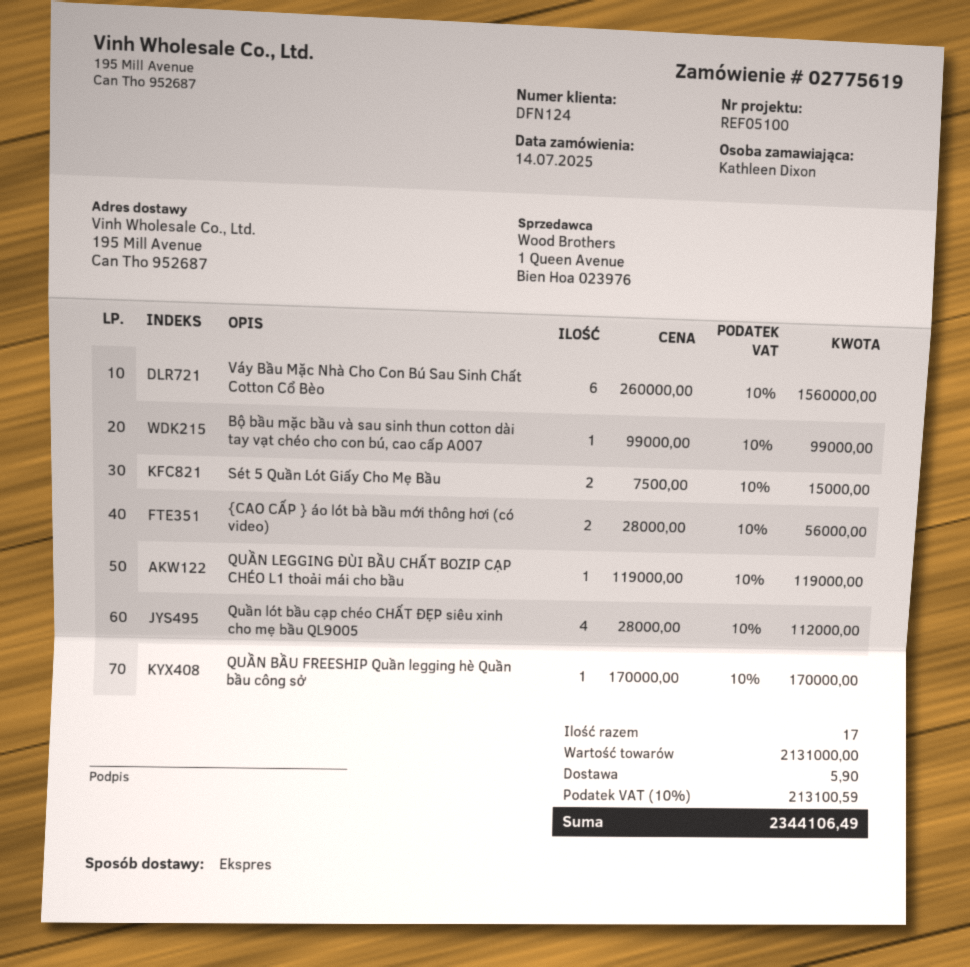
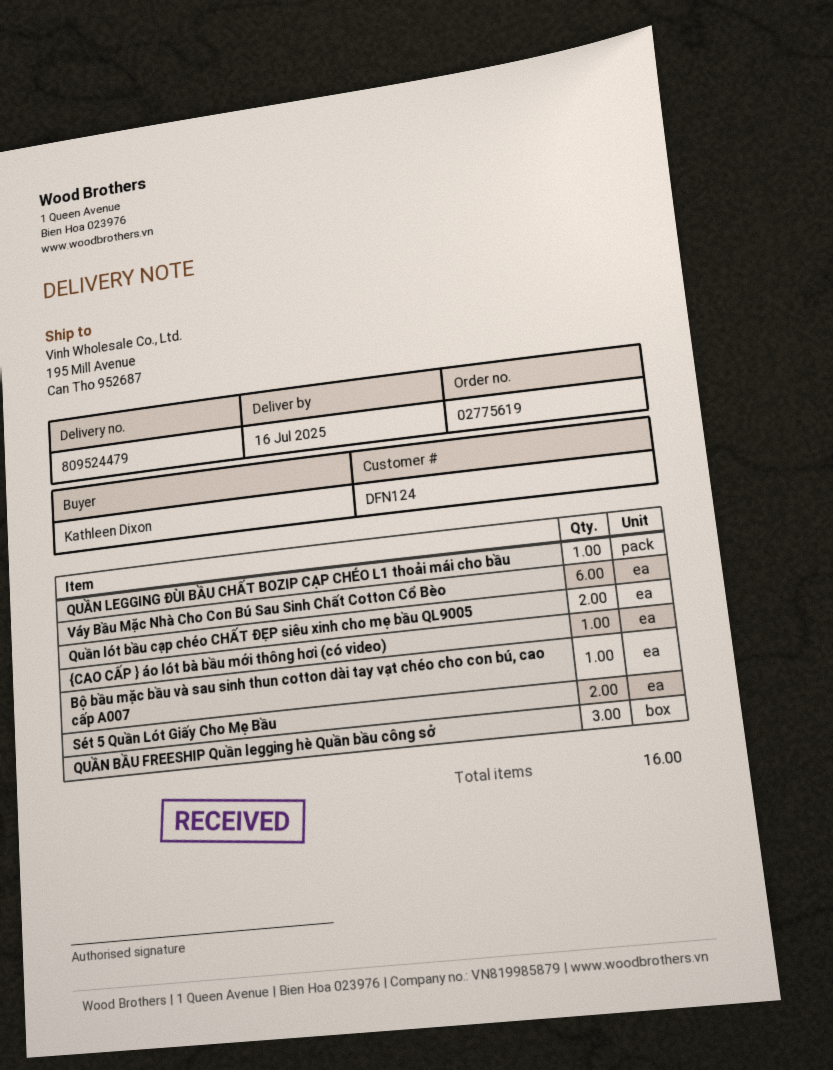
{CAO CẤP } áo lót bà bầu mới thông hơi (có video): 2 -> 1
Quần lót bầu cạp chéo CHẤT ĐẸP siêu xinh cho mẹ bầu QL9005: 4 -> 2
QUẦN BẦU FREESHIP Quần legging hè Quần bầu công sở: 1 -> 3
total quantity: 17 -> 16

